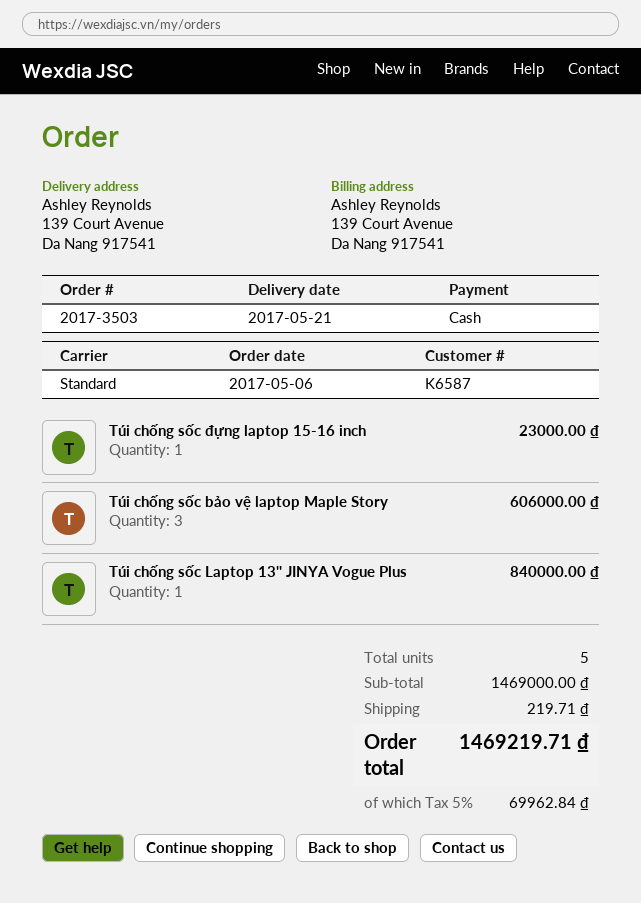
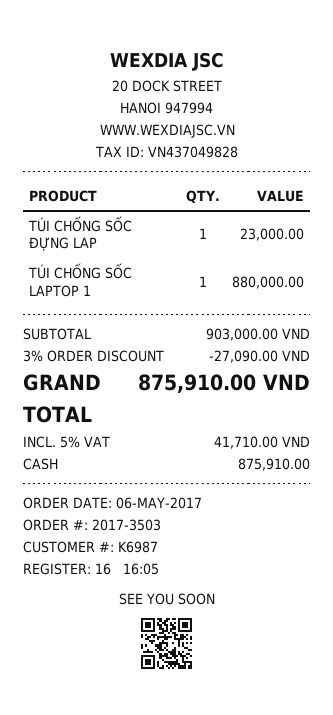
customer number: K6587 -> K6987
Túi chống sốc bảo vệ laptop Maple Story: 3 for 606000.00 -> none
Túi chống sốc Laptop 13'' JINYA Vogue Plus: 1 for 840000.00 -> 1 for 880000.00
subtotal: 1469000.00 -> 903000.00
discount: none -> 3% = 27090.00
shipping: 219.71 -> none
tax: 5% = 69962.84 -> 5% = 41710.00
total: 1469219.71 -> 875910.00

